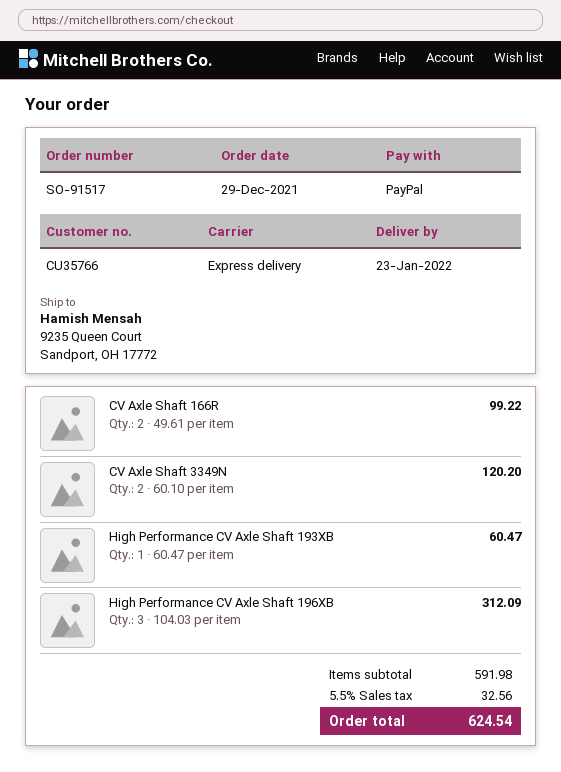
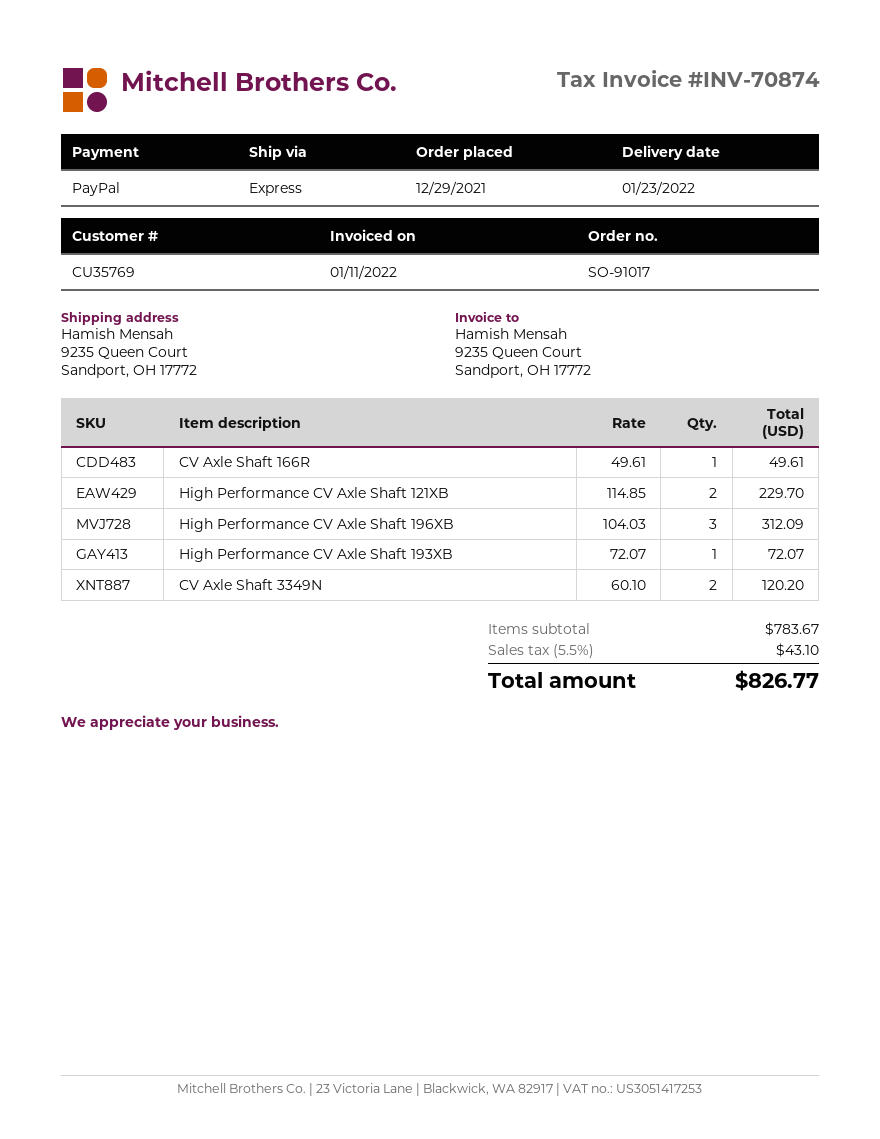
order number: SO-91517 -> SO-91017
customer number: CU35766 -> CU35769
CV Axle Shaft 166R: 2 x 49.61 = 99.22 -> 1 x 49.61 = 49.61
High Performance CV Axle Shaft 193XB: 1 x 60.47 = 60.47 -> 1 x 72.07 = 72.07
High Performance CV Axle Shaft 121XB: none -> 2 x 114.85 = 229.70
subtotal: 591.98 -> 783.67
tax: 5.5% = 32.56 -> 5.5% = 43.10
total: 624.54 -> 826.77

